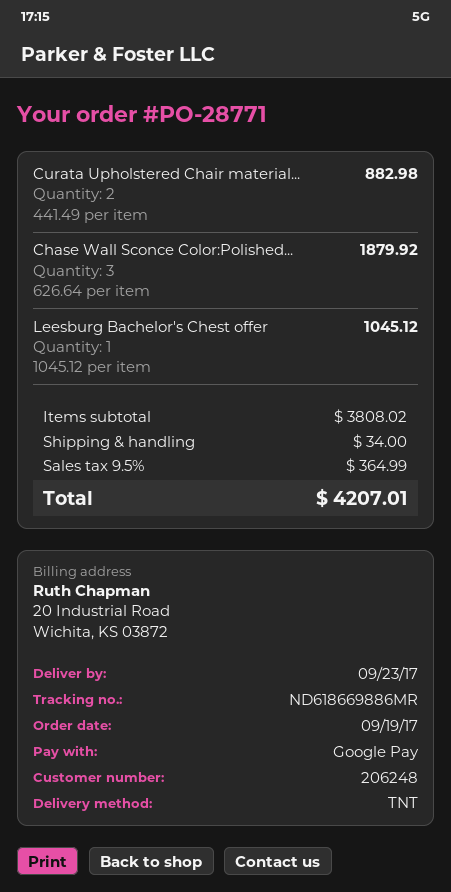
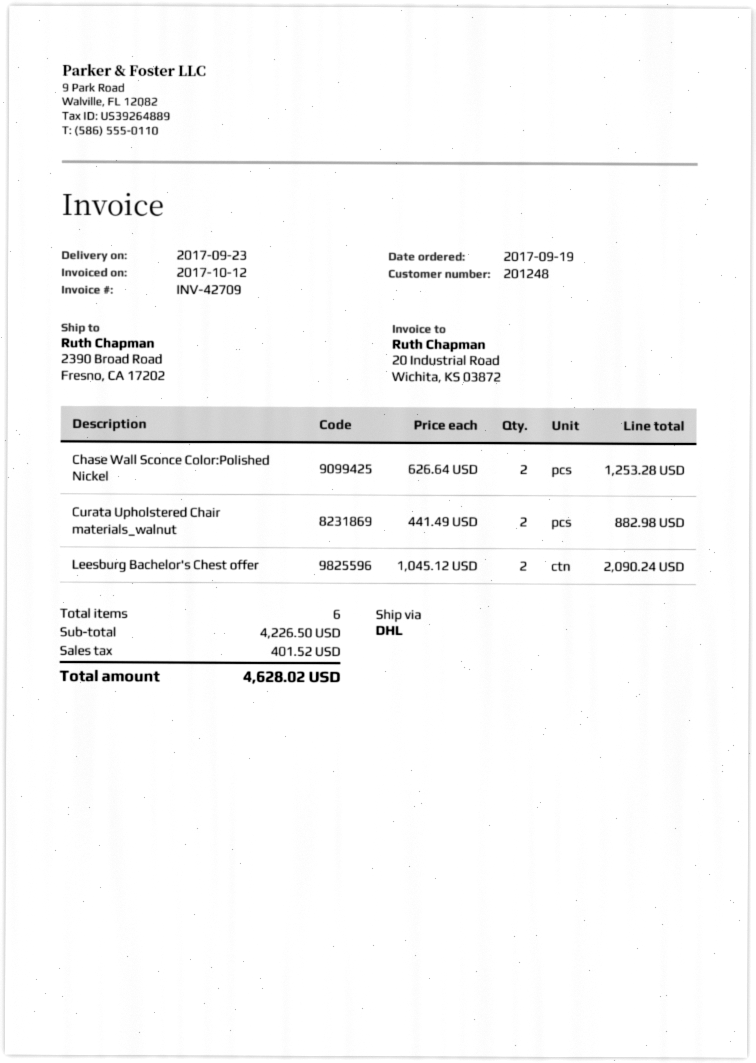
customer number: 206248 -> 201248
shipping method: TNT -> DHL
Chase Wall Sconce Color:Polished...: 3 x 626.64 = 1879.92 -> 2 x 626.64 = 1253.28
Leesburg Bachelor's Chest offer: 1 x 1045.12 = 1045.12 -> 2 x 1045.12 = 2090.24
subtotal: 3808.02 -> 4226.50
shipping: 34.00 -> none
tax: 364.99 -> 401.52
total: 4207.01 -> 4628.02

